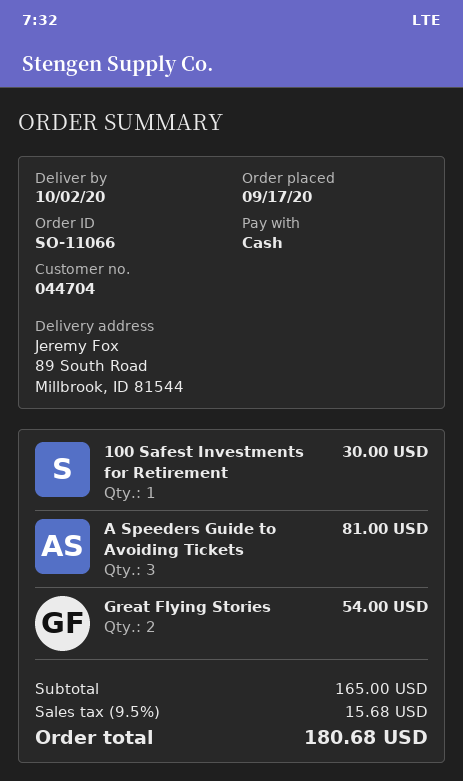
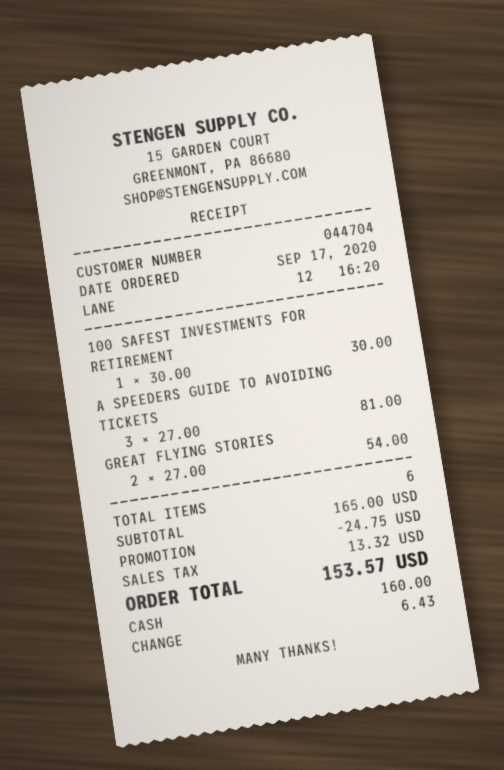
discount: none -> 24.75
tax: 15.68 -> 13.32
total: 180.68 -> 153.57

